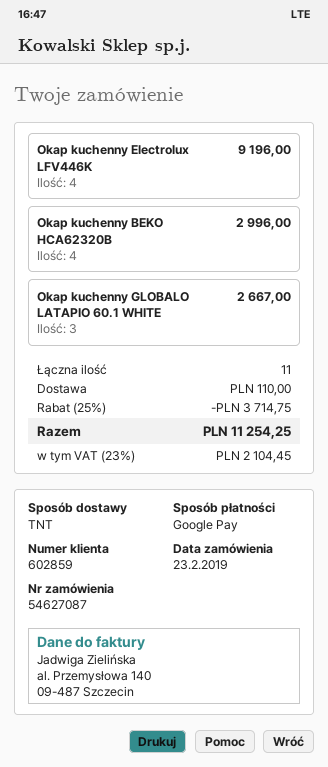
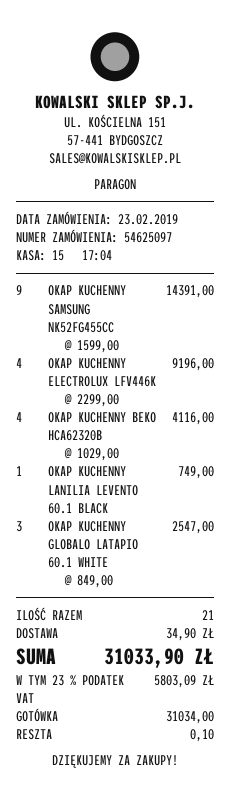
order number: 54627087 -> 54625097
payment method: Google Pay -> cash
Okap kuchenny BEKO HCA62320B: 4 for 2996.00 -> 4 for 4116.00
Okap kuchenny GLOBALO LATAPIO 60.1 WHITE: 3 for 2667.00 -> 3 for 2547.00
OKAP KUCHENNY SAMSUNG NK52FG455CC: none -> 9 for 14391.00
OKAP KUCHENNY LANILIA LEVENTO 60.1 BLACK: none -> 1 for 749.00
total quantity: 11 -> 21
discount: 25% = 3714.75 -> none
shipping: 110.00 -> 34.90
tax: 23% = 2104.45 -> 23% = 5803.09
total: 11254.25 -> 31033.90

